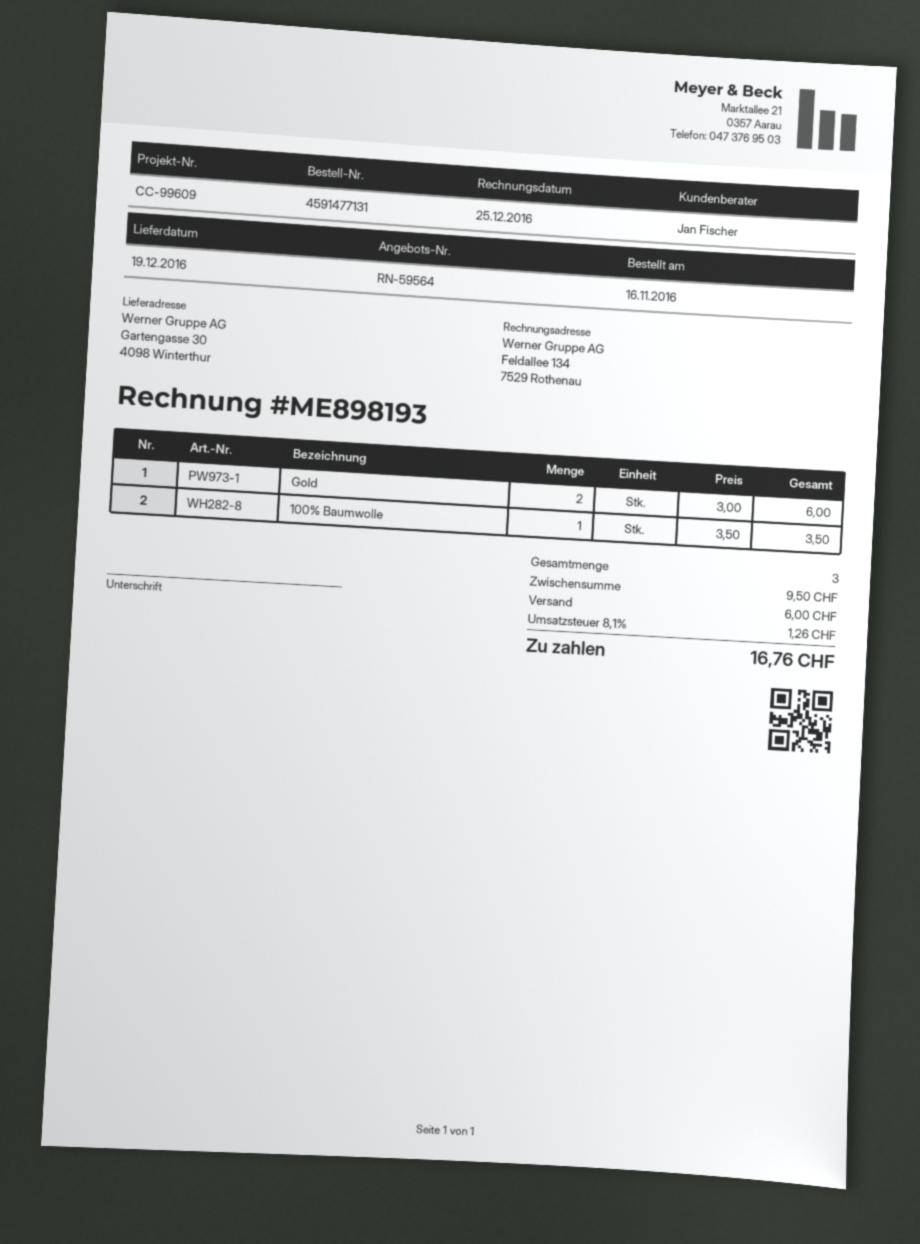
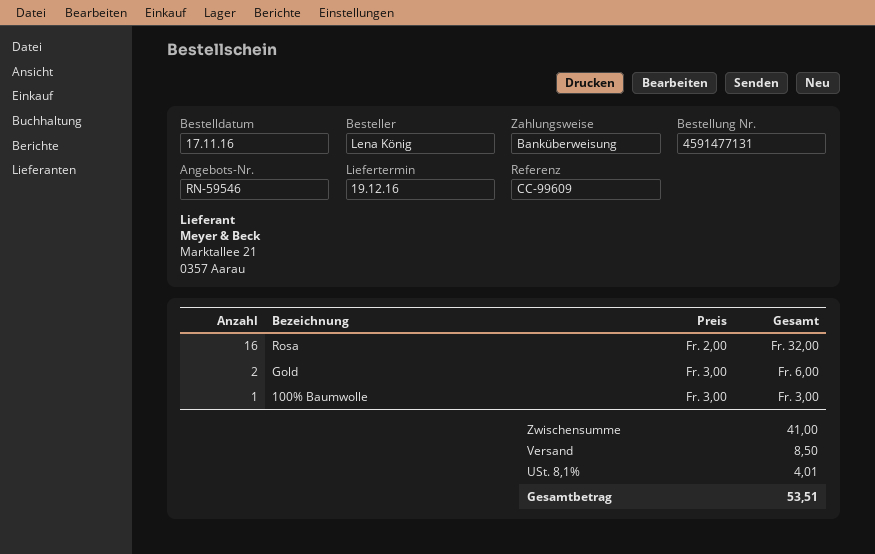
quote number: RN-59564 -> RN-59546
order date: 2016-11-16 -> 2016-11-17
100% Baumwolle: 1 x 3.50 = 3.50 -> 1 x 3.00 = 3.00
Rosa: none -> 16 x 2.00 = 32.00
subtotal: 9.50 -> 41.00
shipping: 6.00 -> 8.50
tax: 8.1% = 1.26 -> 8.1% = 4.01
total: 16.76 -> 53.51

